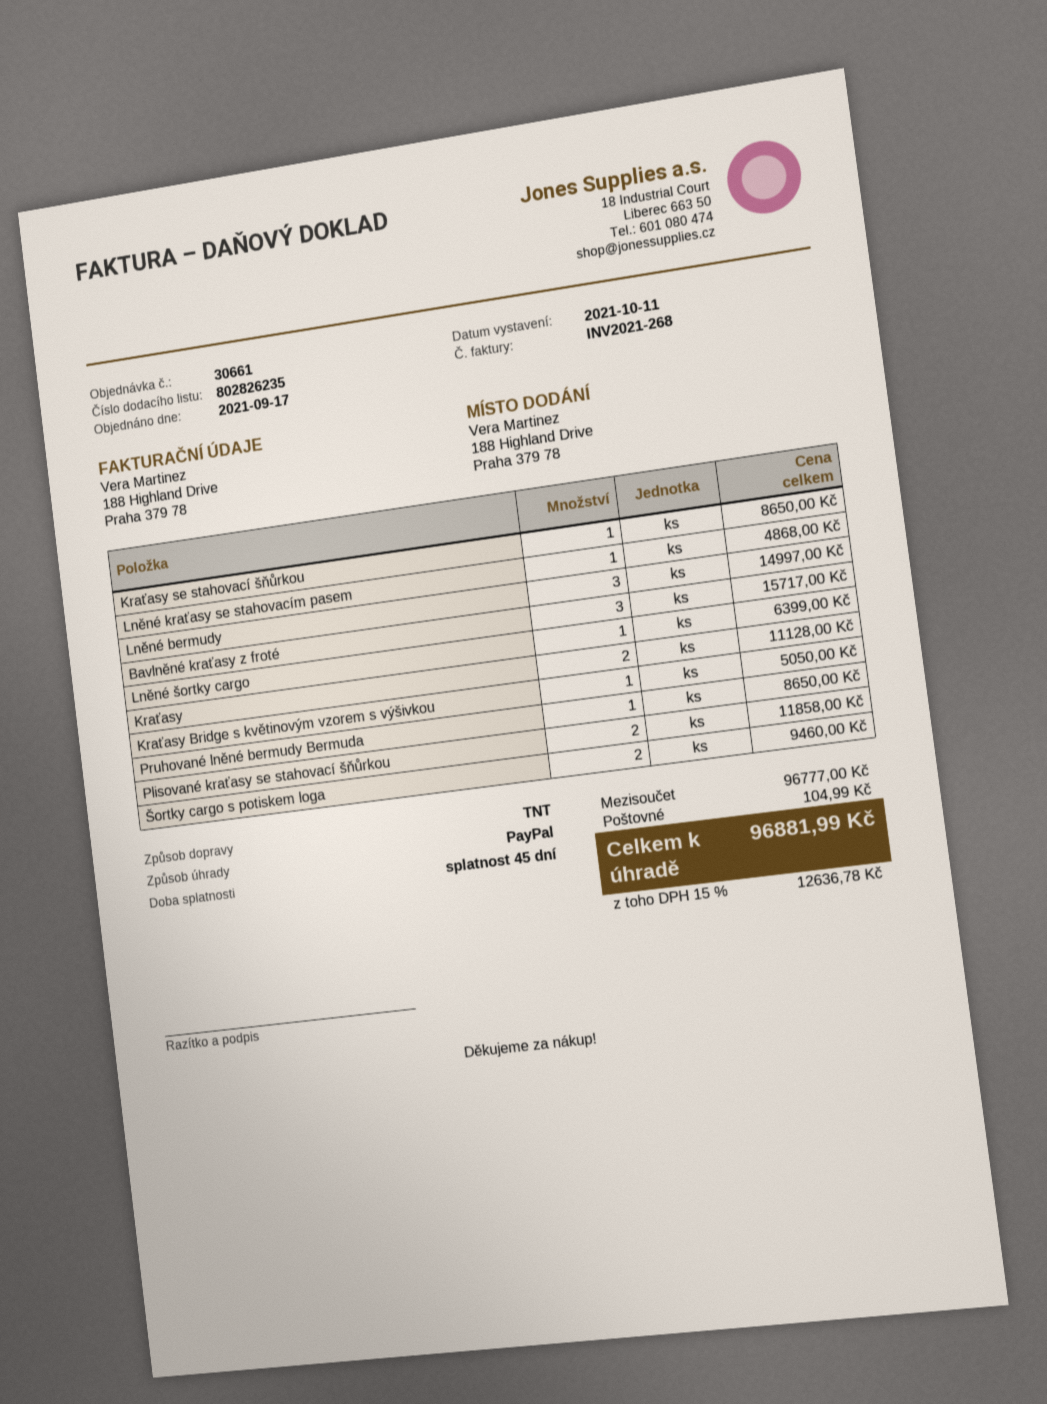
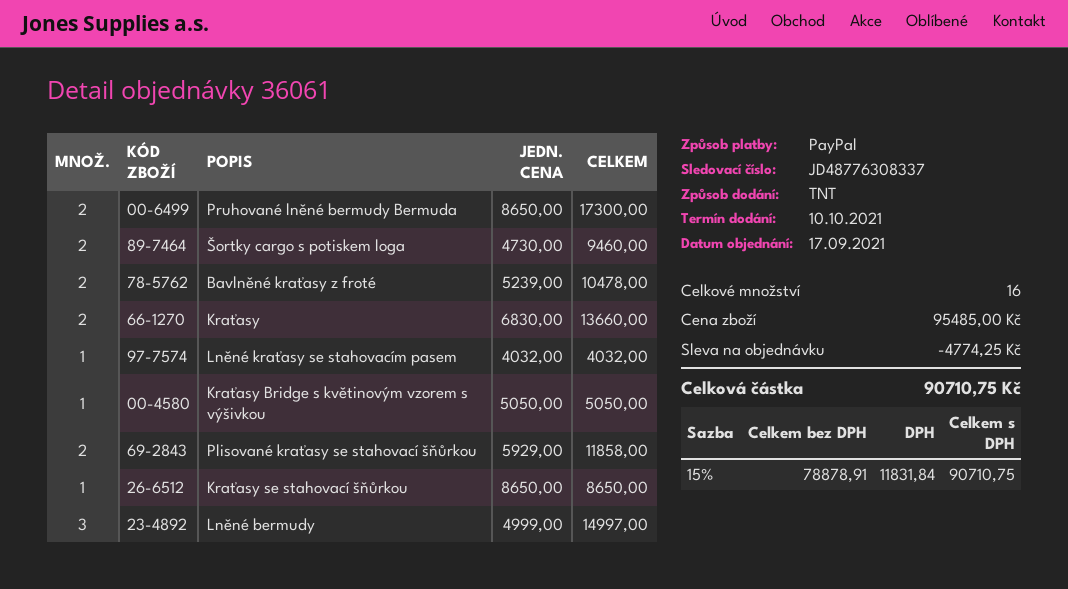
order number: 30661 -> 36061
Lněné kraťasy se stahovacím pasem: 1 for 4868.00 -> 1 for 4032.00
Bavlněné kraťasy z froté: 3 for 15717.00 -> 2 for 10478.00
Lněné šortky cargo: 1 for 6399.00 -> none
Kraťasy: 2 for 11128.00 -> 2 for 13660.00
Pruhované lněné bermudy Bermuda: 1 for 8650.00 -> 2 for 17300.00
subtotal: 96777.00 -> 95485.00
discount: none -> 4774.25
shipping: 104.99 -> none
tax: 15% = 12636.78 -> 15% = 11831.84
total: 96881.99 -> 90710.75

